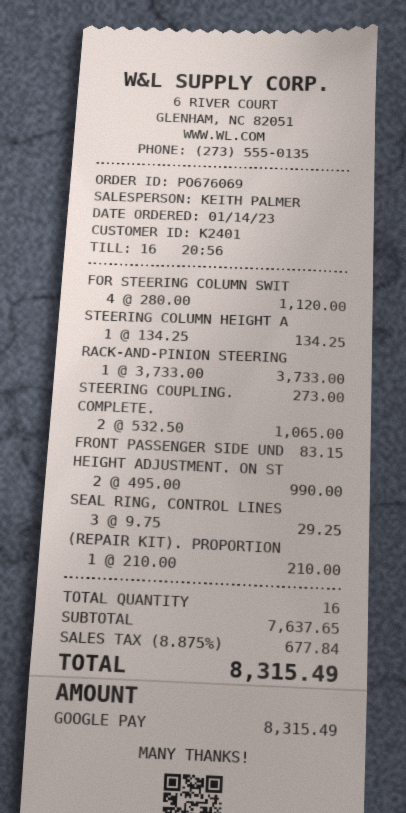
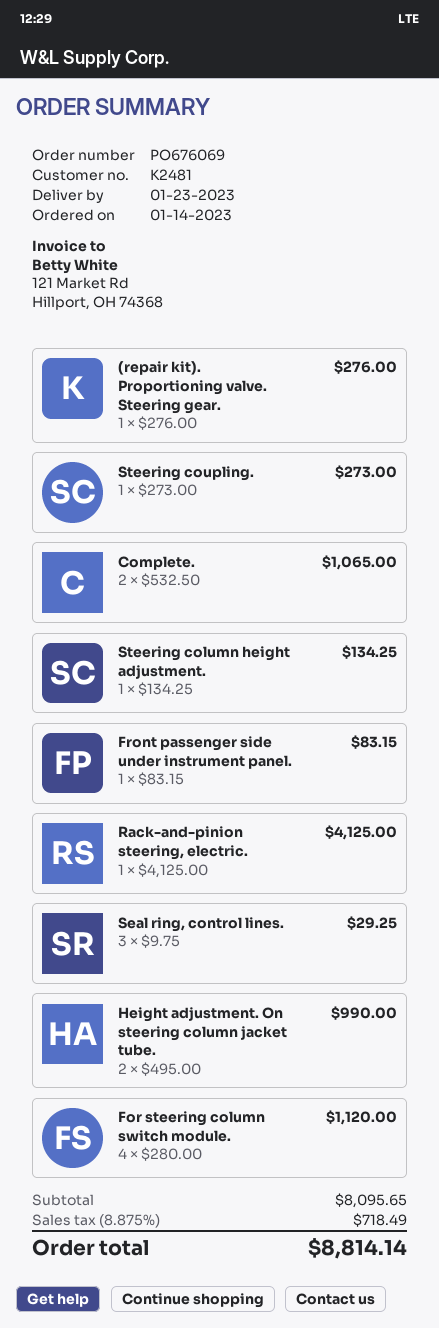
customer number: K2401 -> K2481
RACK-AND-PINION STEERING: 1 x 3733.00 = 3733.00 -> 1 x 4125.00 = 4125.00
(REPAIR KIT). PROPORTION: 1 x 210.00 = 210.00 -> 1 x 276.00 = 276.00
subtotal: 7637.65 -> 8095.65
tax: 8.875% = 677.84 -> 8.875% = 718.49
total: 8315.49 -> 8814.14

